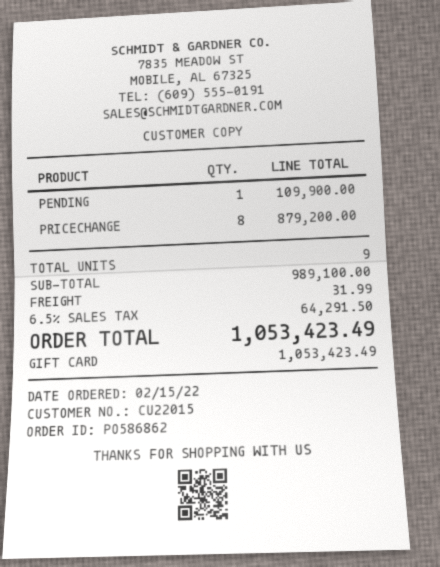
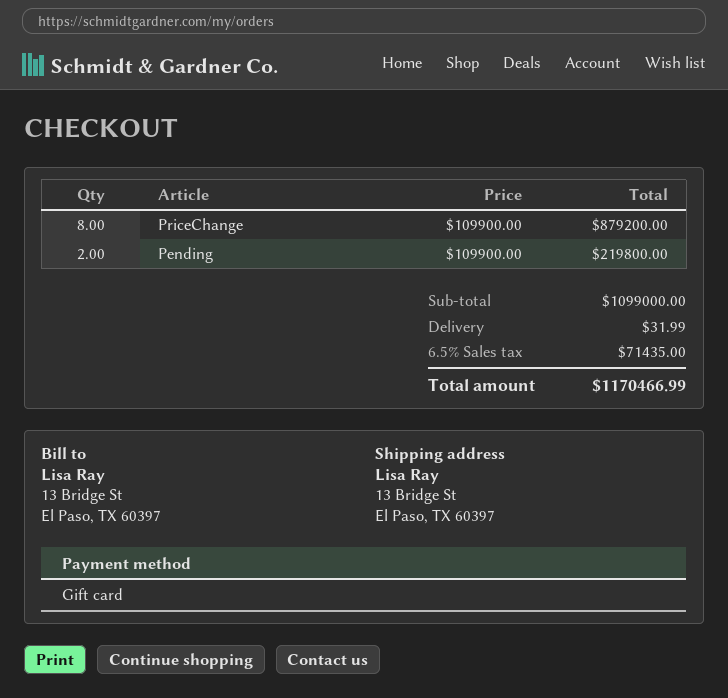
PENDING: 1 for 109900.00 -> 2 for 219800.00
subtotal: 989100.00 -> 1099000.00
tax: 6.5% = 64291.50 -> 6.5% = 71435.00
total: 1053423.49 -> 1170466.99

